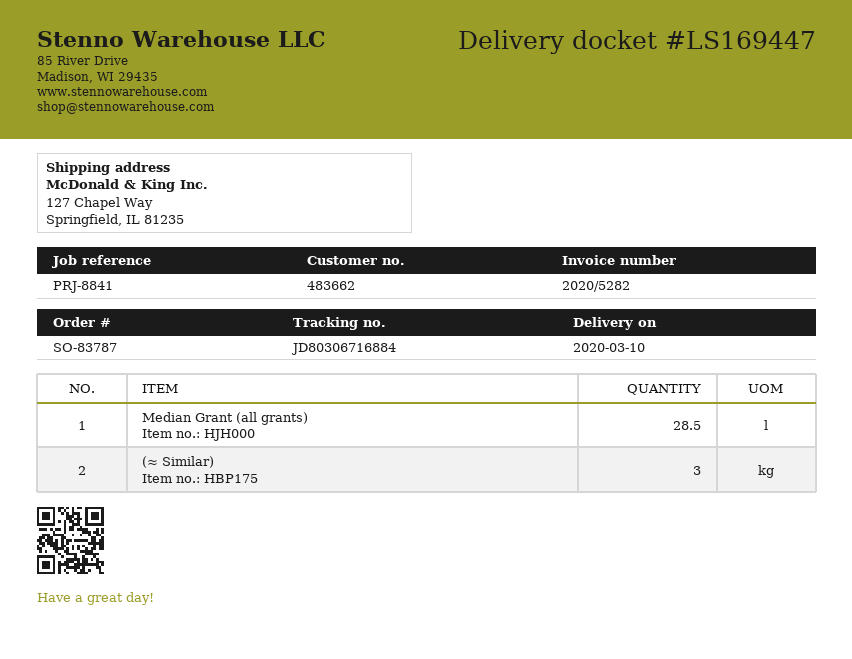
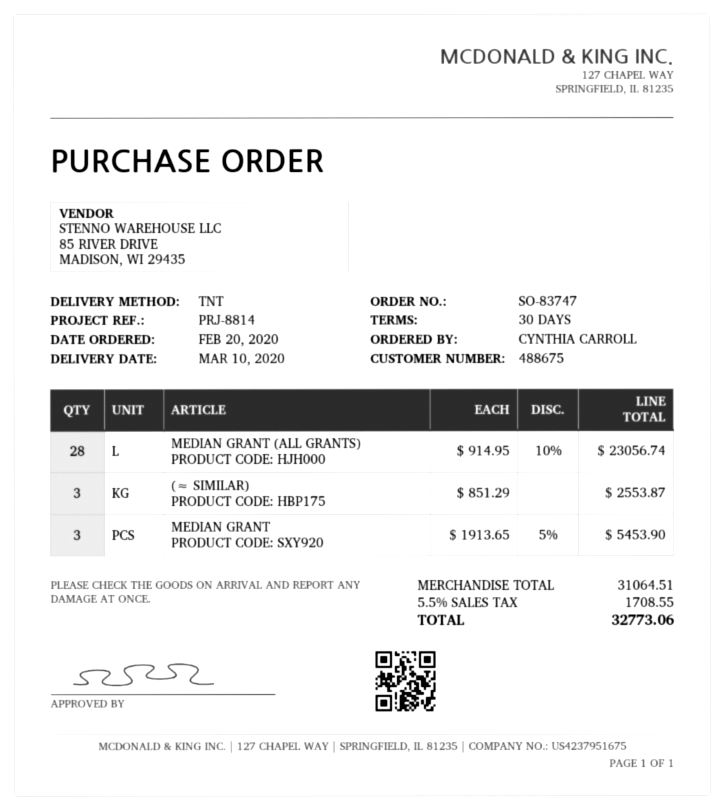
order number: SO-83787 -> SO-83747
customer number: 483662 -> 488675
reference: PRJ-8841 -> PRJ-8814
Median Grant (all grants): 28.5 -> 28
MEDIAN GRANT: none -> 3

